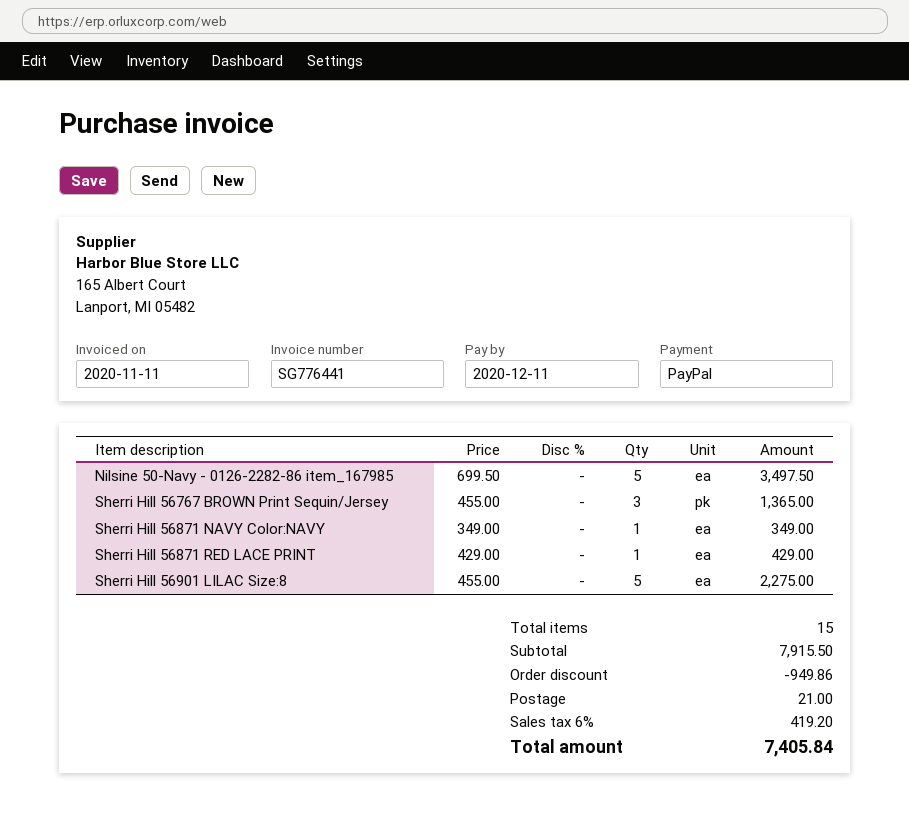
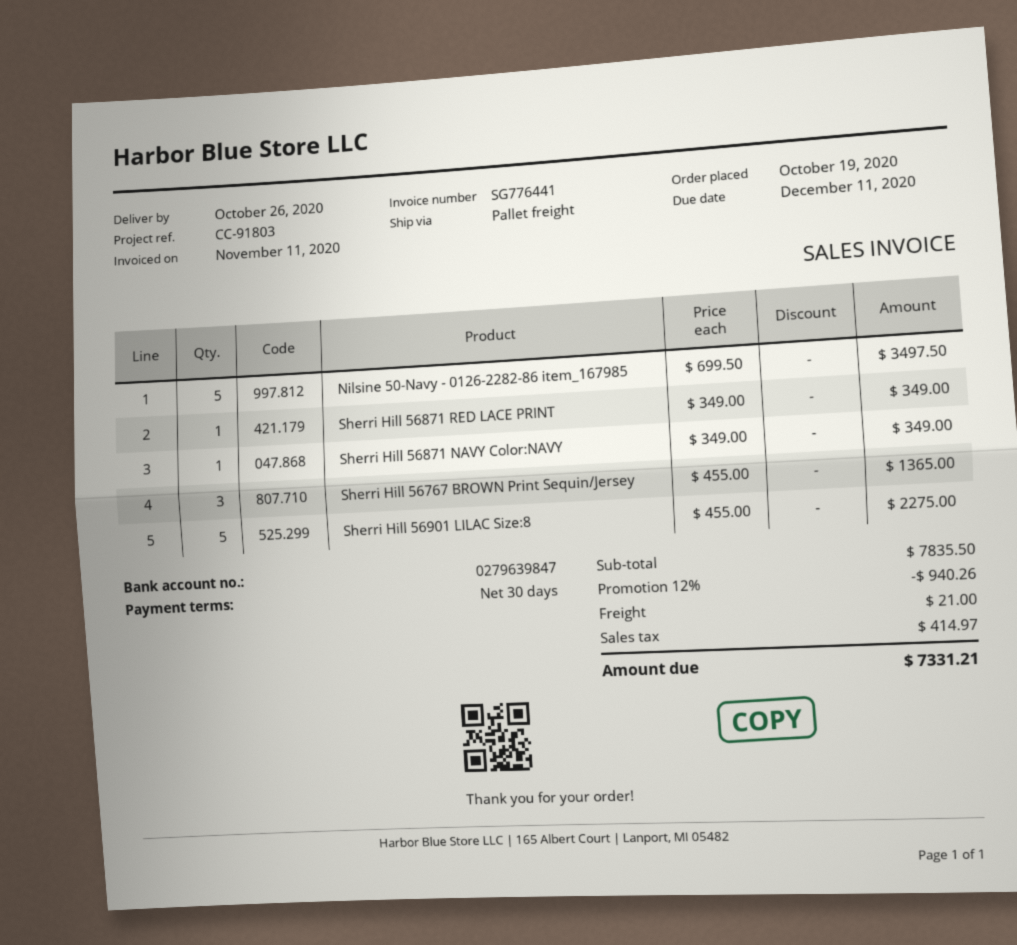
Sherri Hill 56871 RED LACE PRINT: 1 x 429.00 = 429.00 -> 1 x 349.00 = 349.00
subtotal: 7915.50 -> 7835.50
discount: 949.86 -> 940.26
tax: 419.20 -> 414.97
total: 7405.84 -> 7331.21

